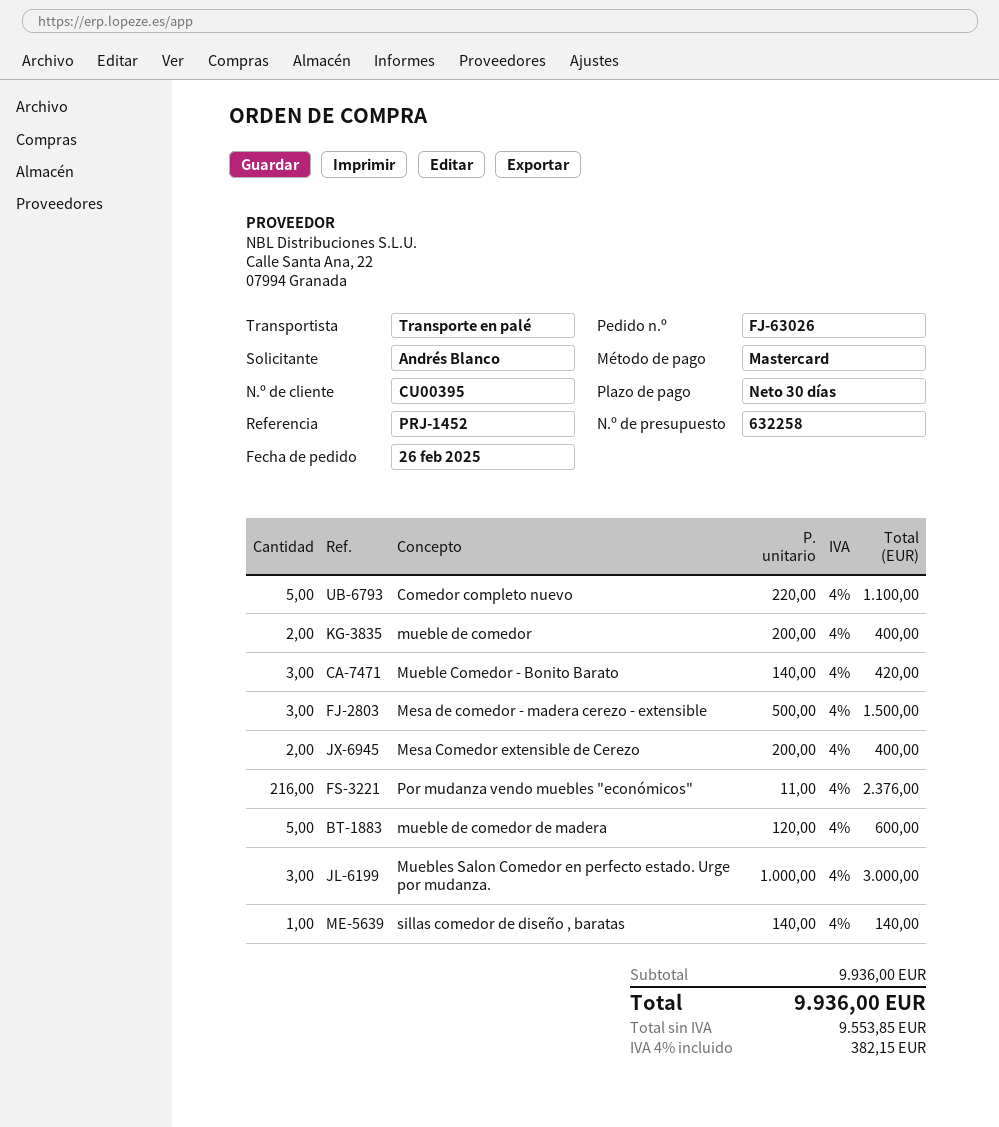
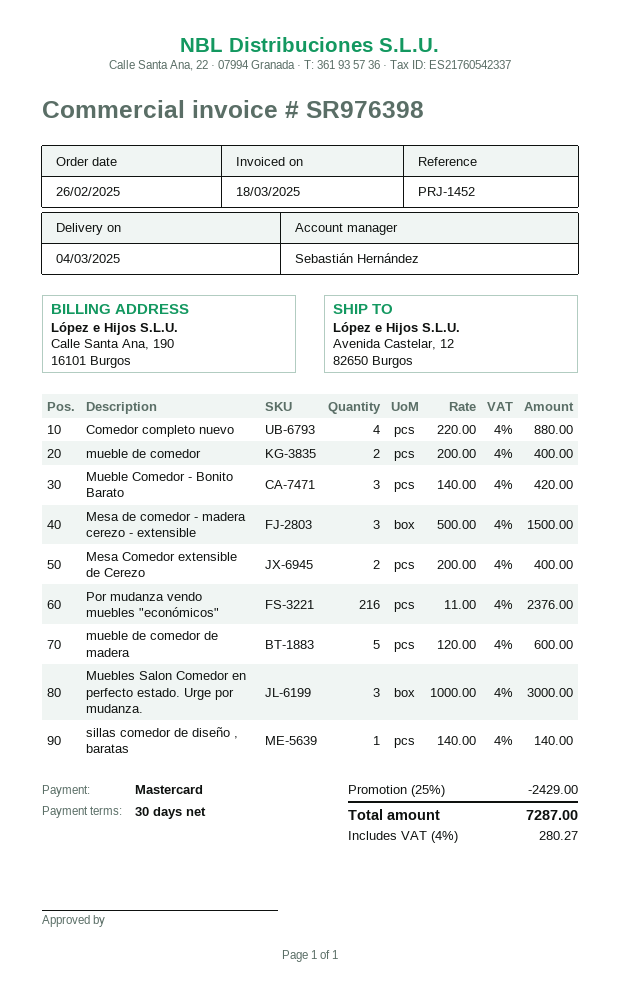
Comedor completo nuevo: 5 x 220.00 = 1100.00 -> 4 x 220.00 = 880.00
discount: none -> 25% = 2429.00
tax: 4% = 382.15 -> 4% = 280.27
total: 9936.00 -> 7287.00

